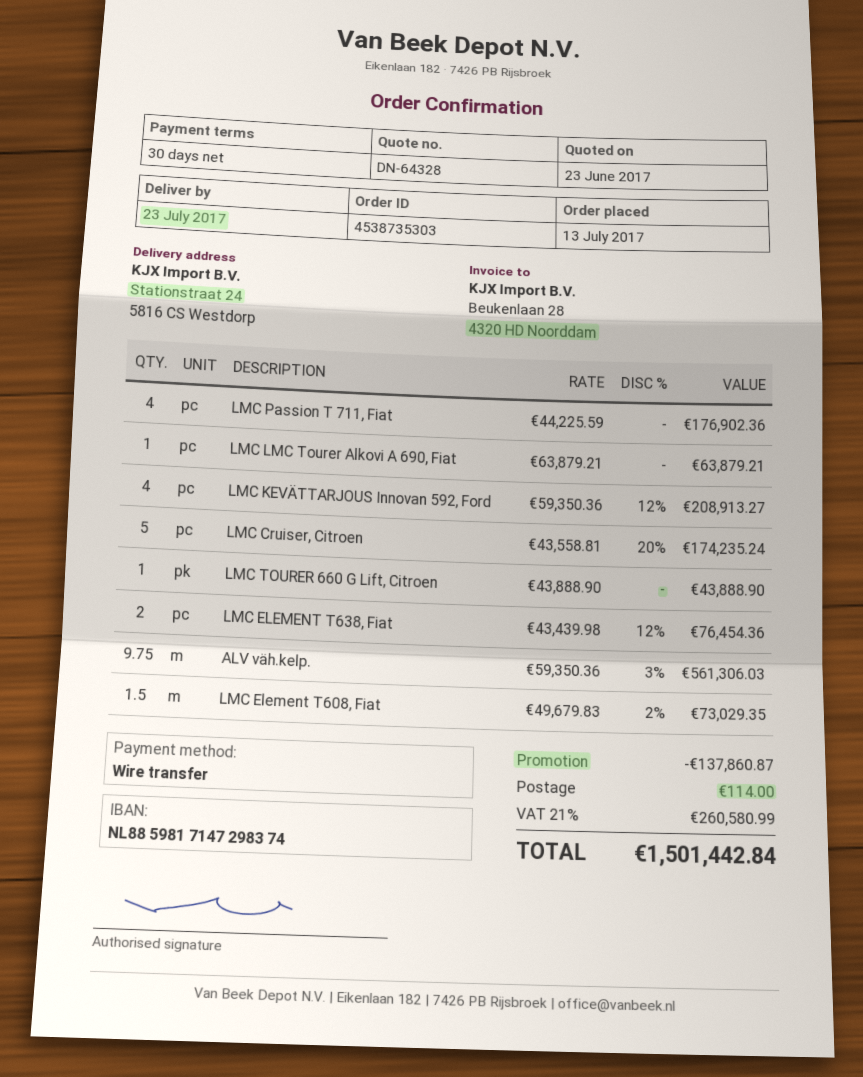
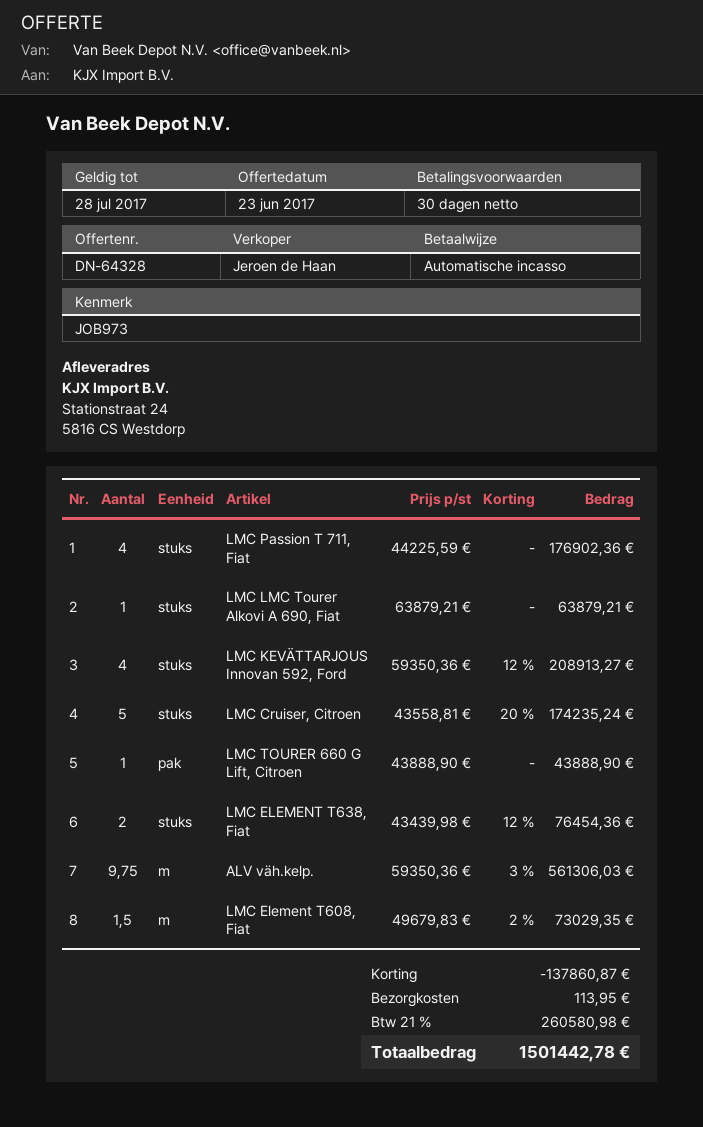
payment method: bank transfer -> direct debit
shipping: 114.00 -> 113.95
tax: 21% = 260580.99 -> 21% = 260580.98
total: 1501442.84 -> 1501442.78

